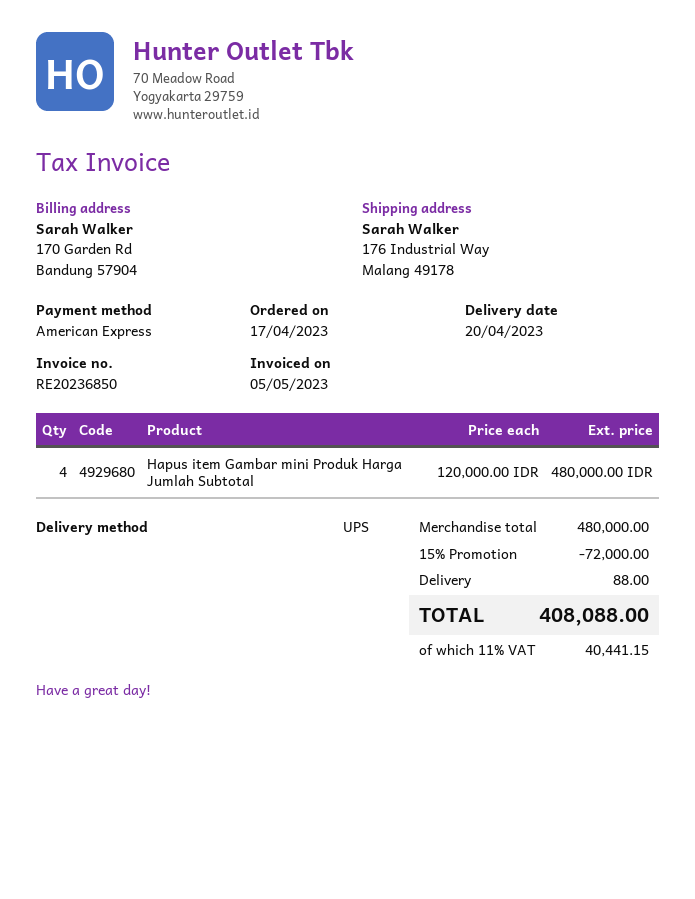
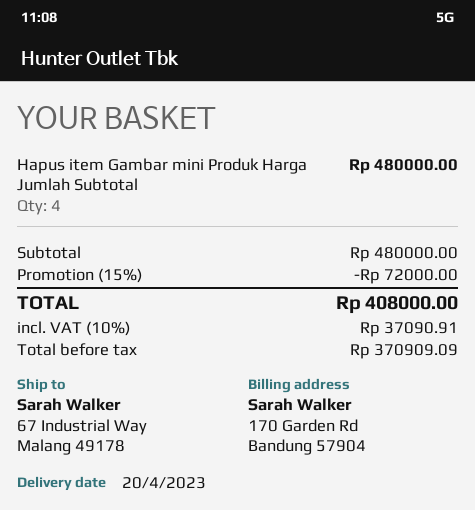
ship to: 176 Industrial Way, Malang 49178 -> 67 Industrial Way, Malang 49178
shipping: 88.00 -> none
tax: 11% = 40441.15 -> 10% = 37090.91
total: 408088.00 -> 408000.00

